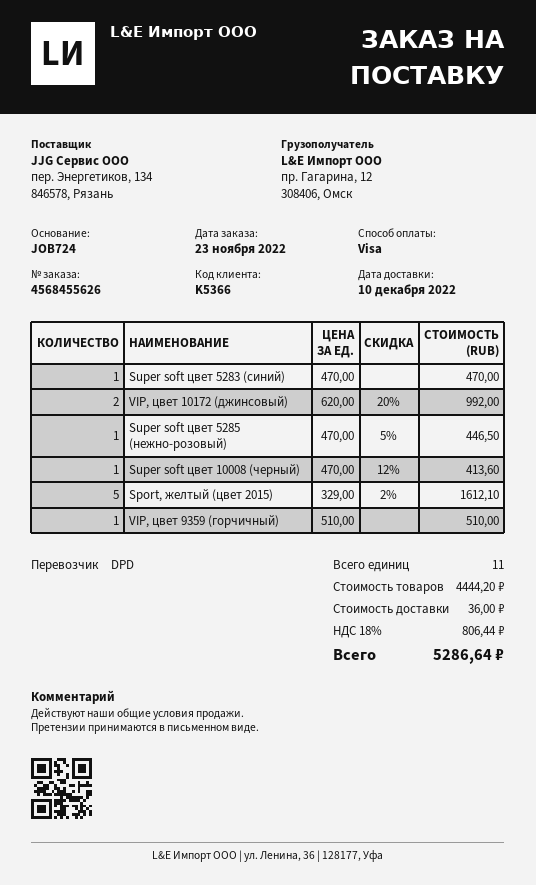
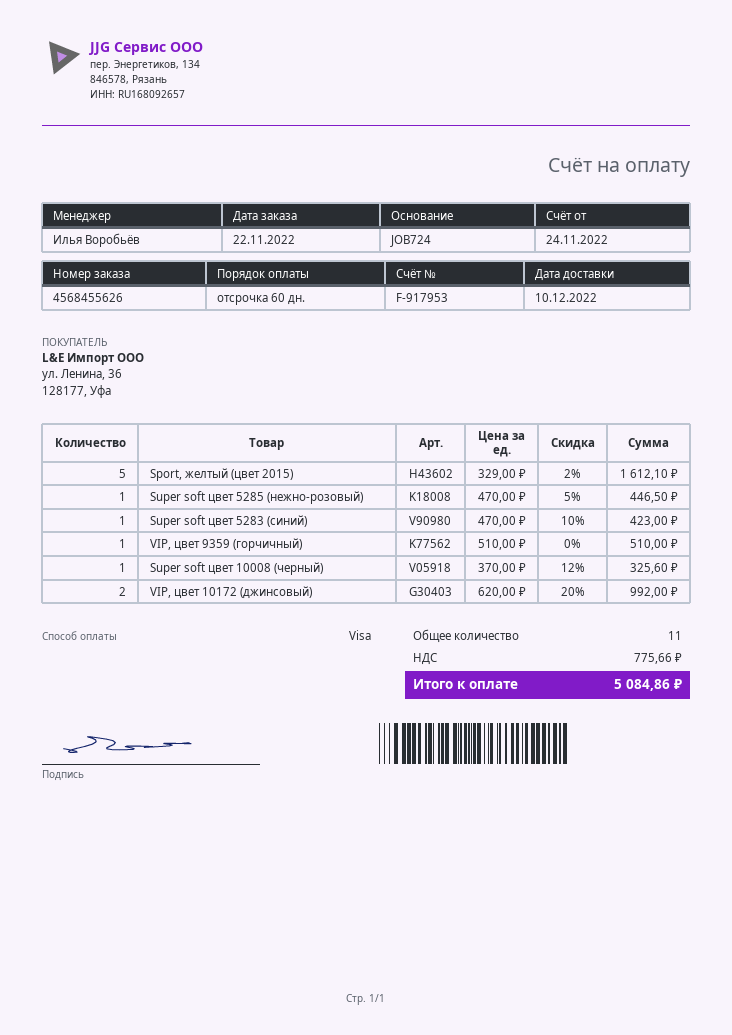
order date: 2022-11-23 -> 2022-11-22
Super soft цвет 5283 (синий): 1 x 470.00 = 470.00 -> 1 x 470.00 - 10% = 423.00
Super soft цвет 10008 (черный): 1 x 470.00 - 12% = 413.60 -> 1 x 370.00 - 12% = 325.60
shipping: 36.00 -> none
tax: 806.44 -> 775.66
total: 5286.64 -> 5084.86

